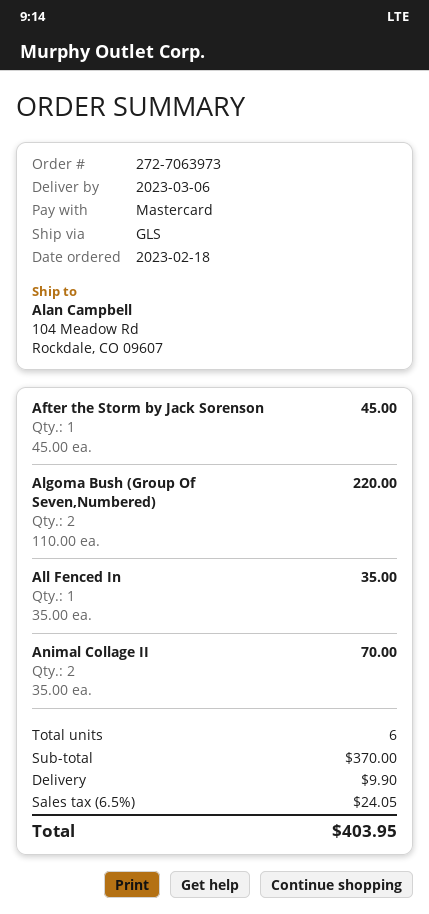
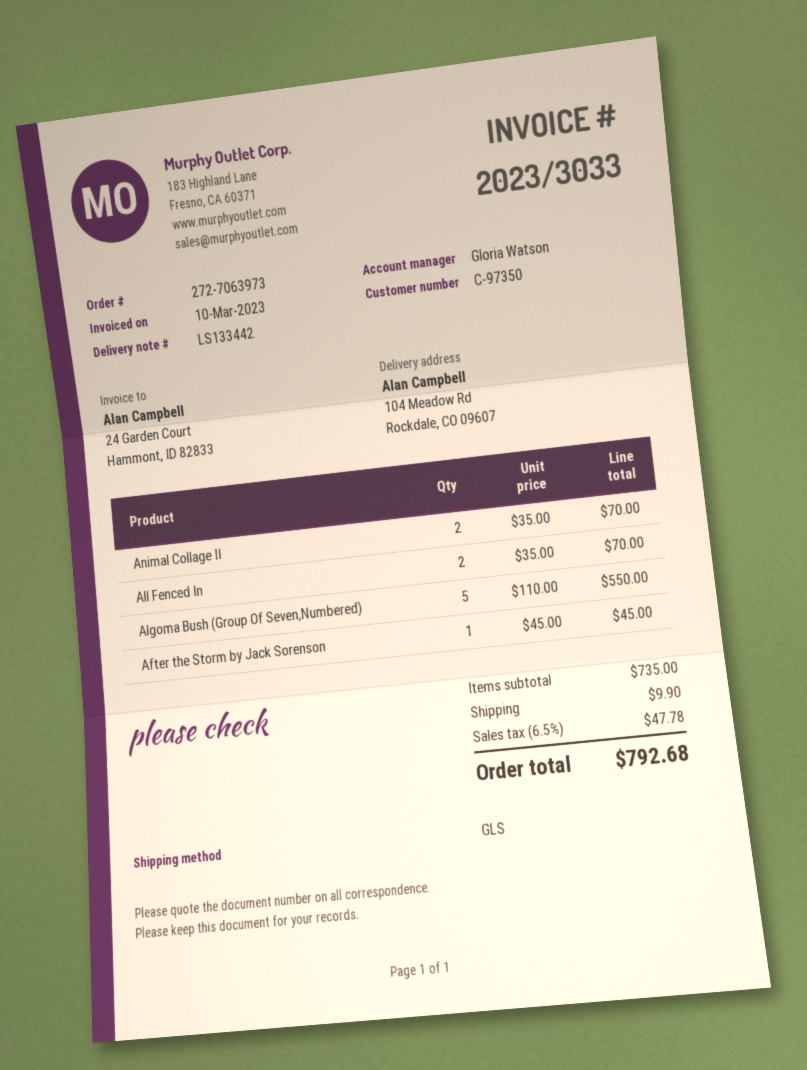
Algoma Bush (Group Of Seven,Numbered): 2 x 110.00 = 220.00 -> 5 x 110.00 = 550.00
All Fenced In: 1 x 35.00 = 35.00 -> 2 x 35.00 = 70.00
subtotal: 370.00 -> 735.00
tax: 6.5% = 24.05 -> 6.5% = 47.78
total: 403.95 -> 792.68

